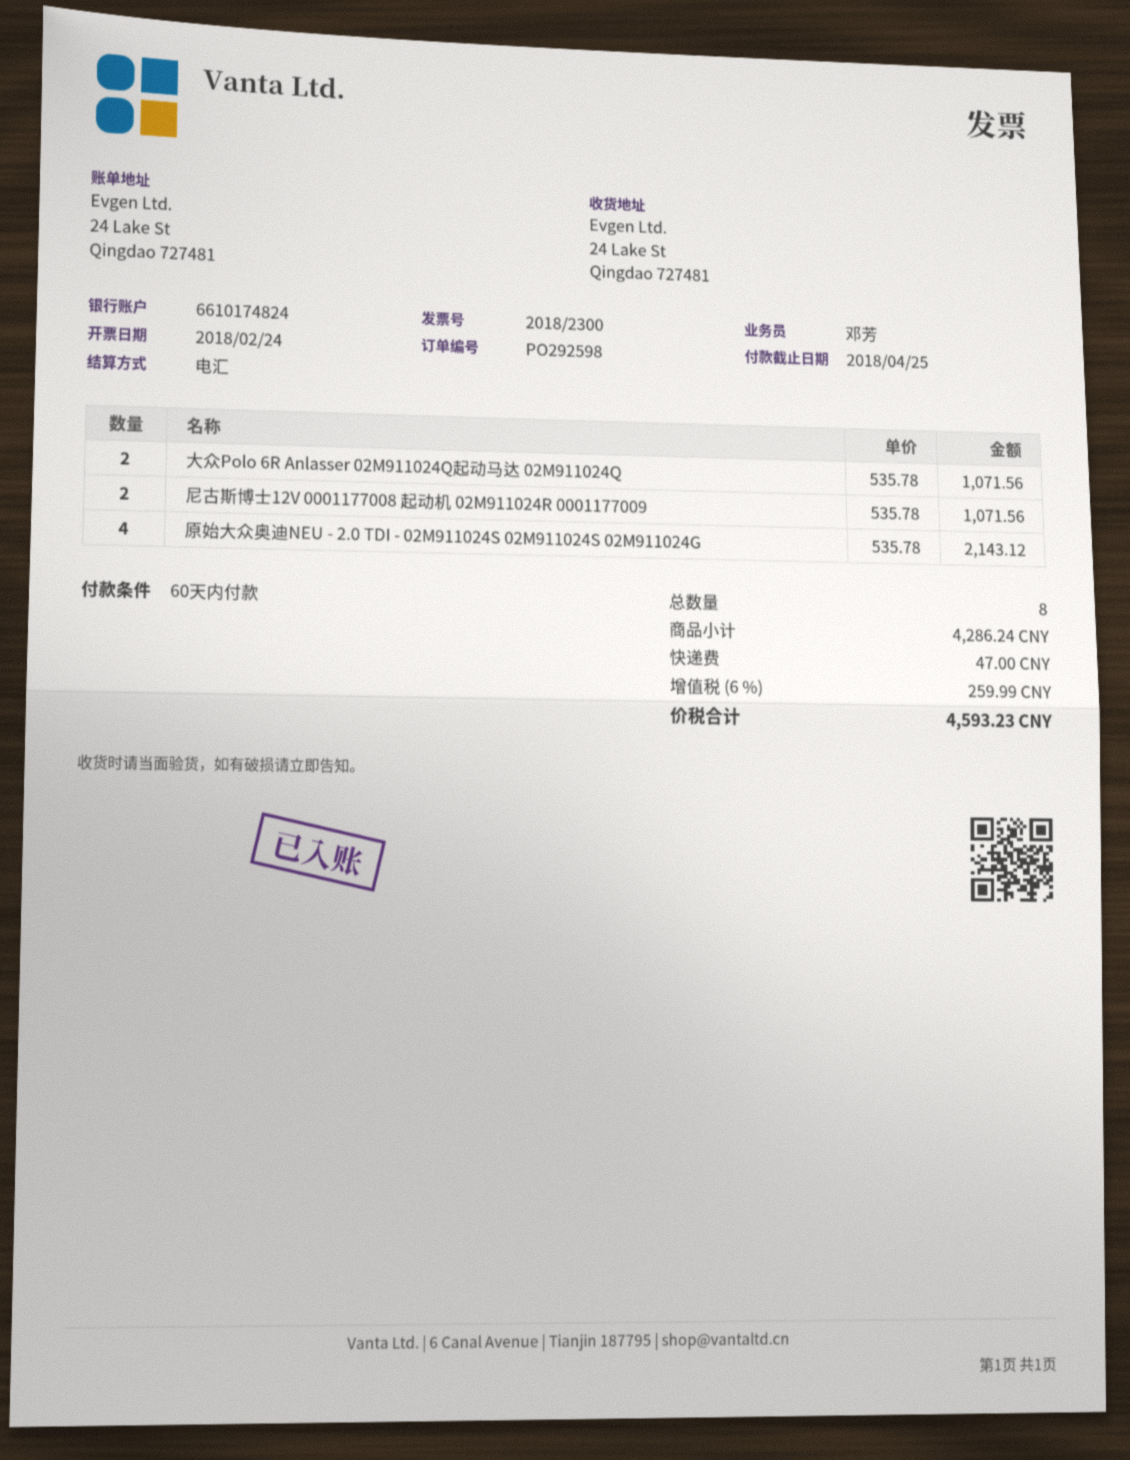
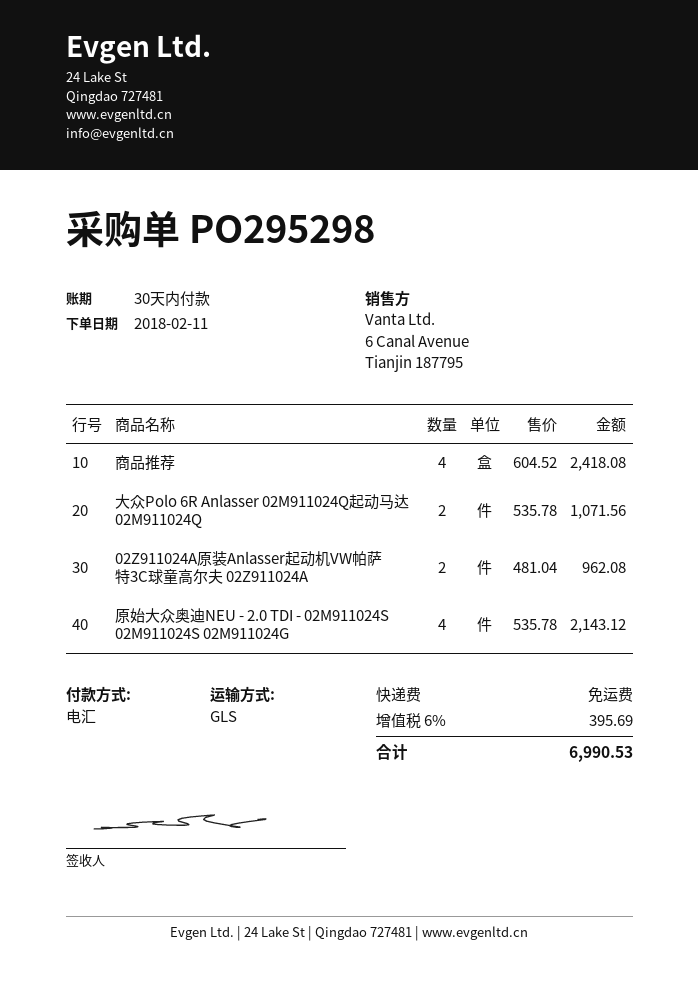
order number: PO292598 -> PO295298
payment terms: 60 days -> 30 days
尼古斯博士12V 0001177008 起动机 02M911024R 0001177009: 2 x 535.78 = 1071.56 -> none
商品推荐: none -> 4 x 604.52 = 2418.08
02Z911024A原装Anlasser起动机VW帕萨特3C球童高尔夫 02Z911024A: none -> 2 x 481.04 = 962.08
shipping: 47.00 -> 0.00
tax: 6% = 259.99 -> 6% = 395.69
total: 4593.23 -> 6990.53

